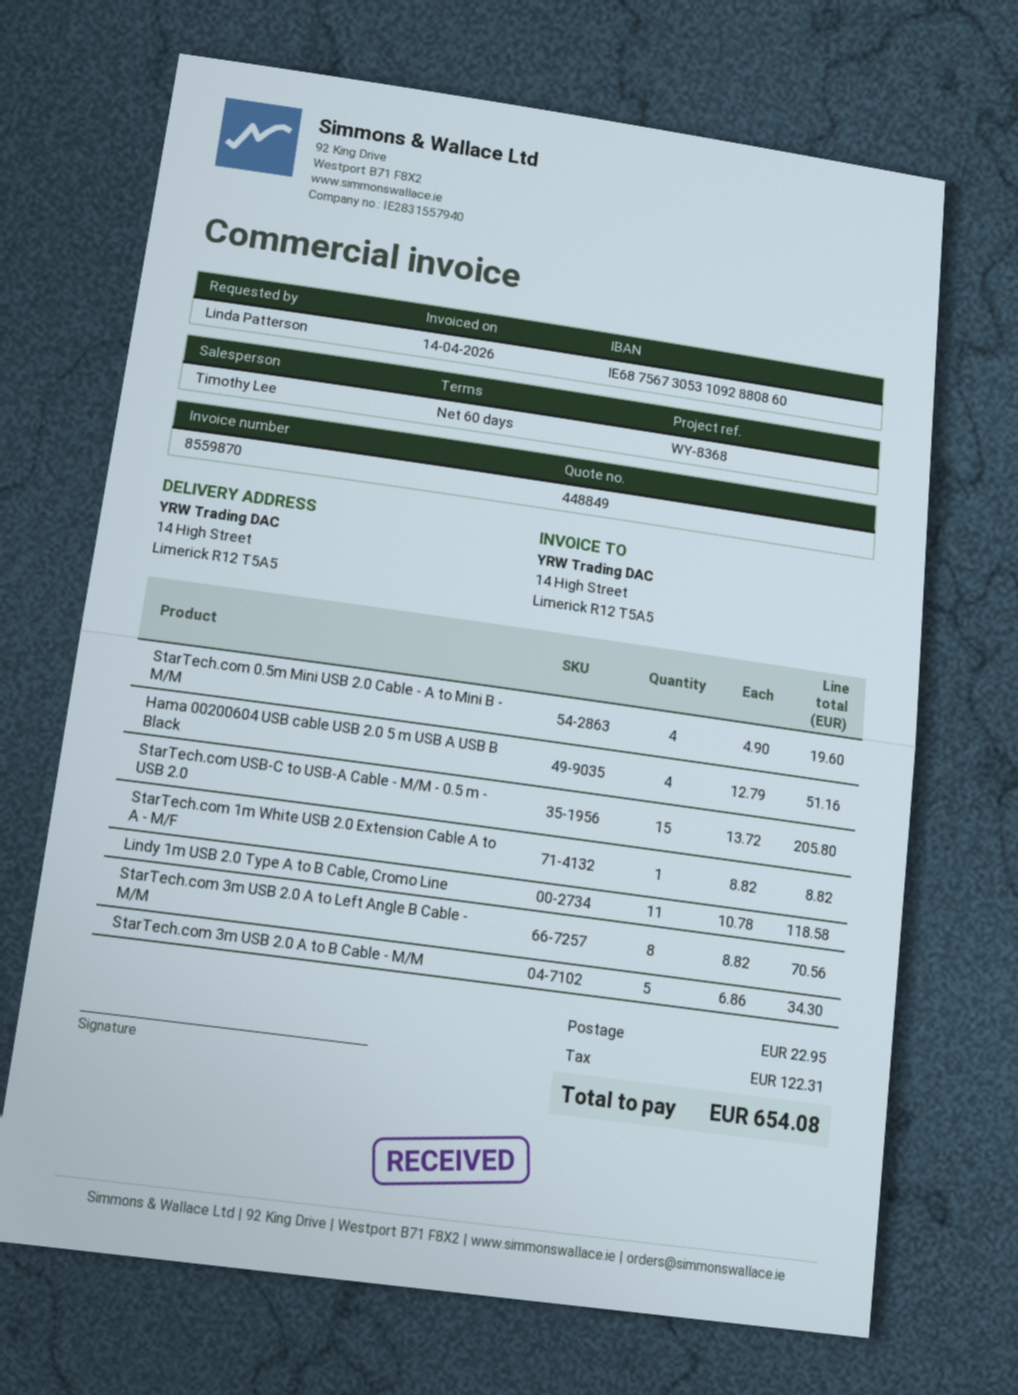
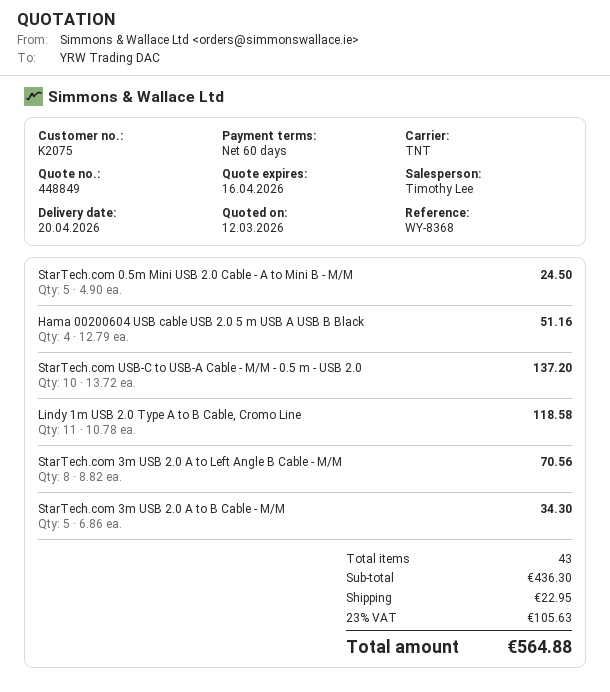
StarTech.com 0.5m Mini USB 2.0 Cable - A to Mini B - M/M: 4 x 4.90 = 19.60 -> 5 x 4.90 = 24.50
StarTech.com USB-C to USB-A Cable - M/M - 0.5 m - USB 2.0: 15 x 13.72 = 205.80 -> 10 x 13.72 = 137.20
StarTech.com 1m White USB 2.0 Extension Cable A to A - M/F: 1 x 8.82 = 8.82 -> none
tax: 122.31 -> 105.63
total: 654.08 -> 564.88

